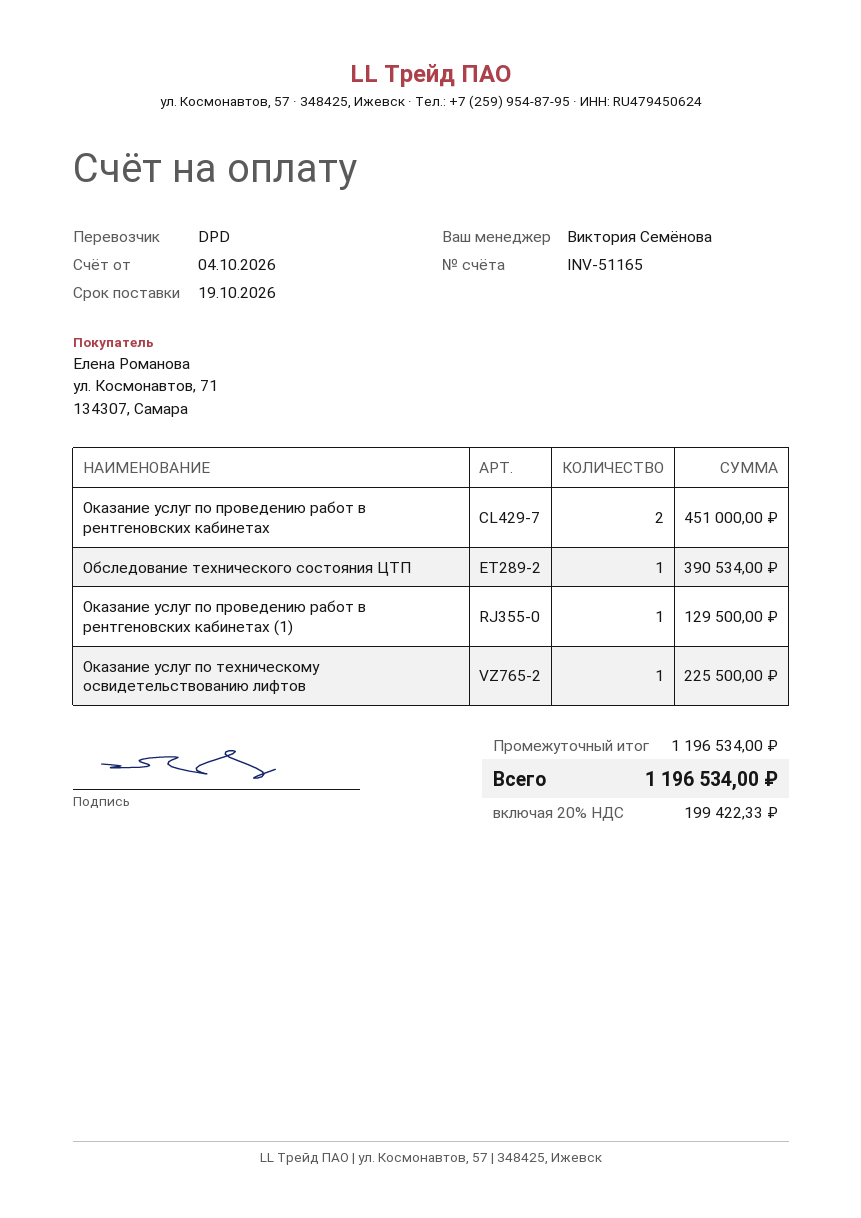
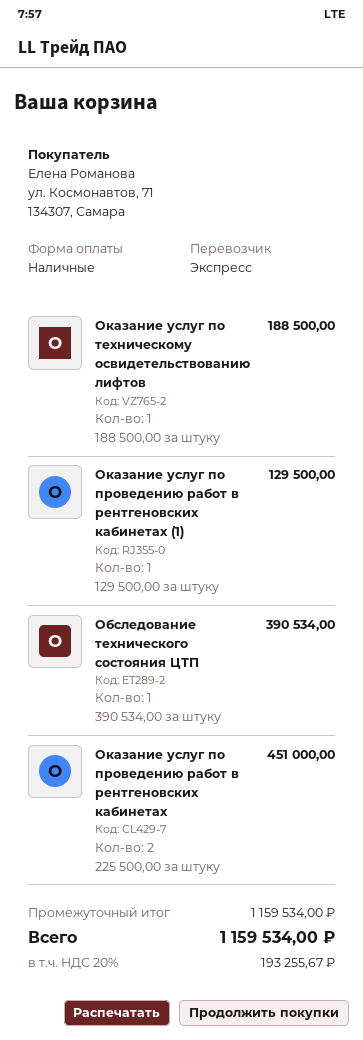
shipping method: DPD -> express
Оказание услуг по техническому освидетельствованию лифтов: 1 for 225500.00 -> 1 for 188500.00
subtotal: 1196534.00 -> 1159534.00
tax: 20% = 199422.33 -> 20% = 193255.67
total: 1196534.00 -> 1159534.00

